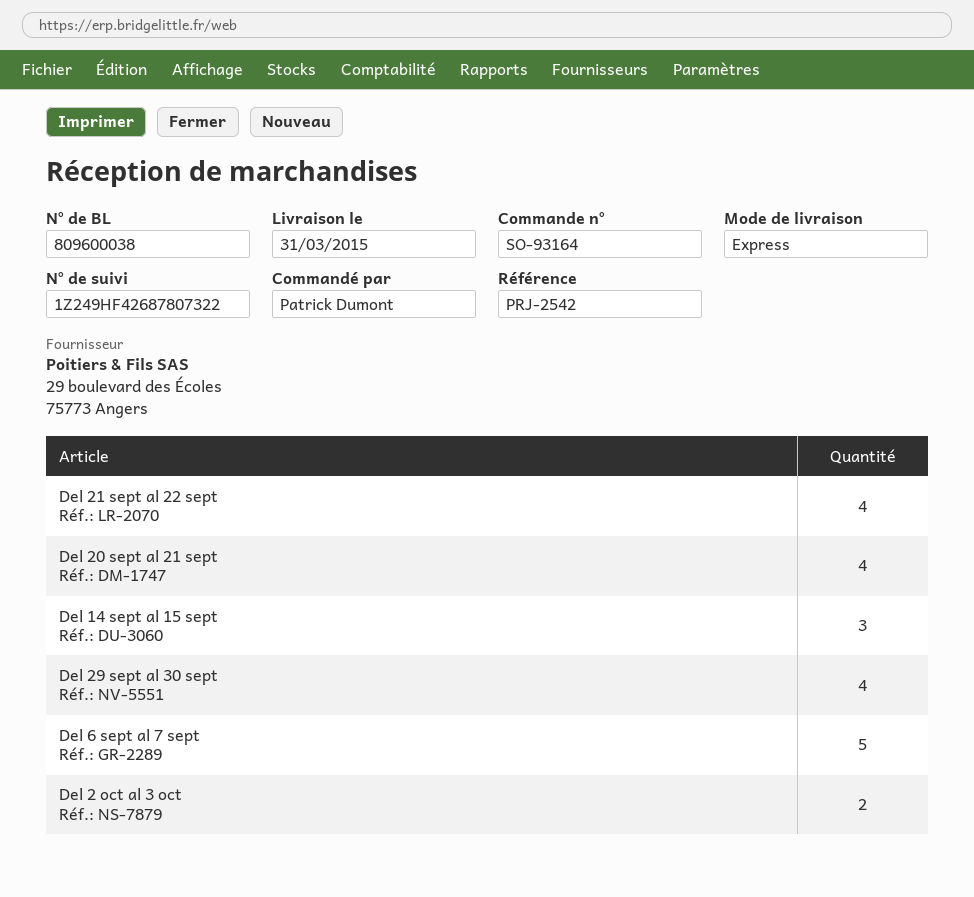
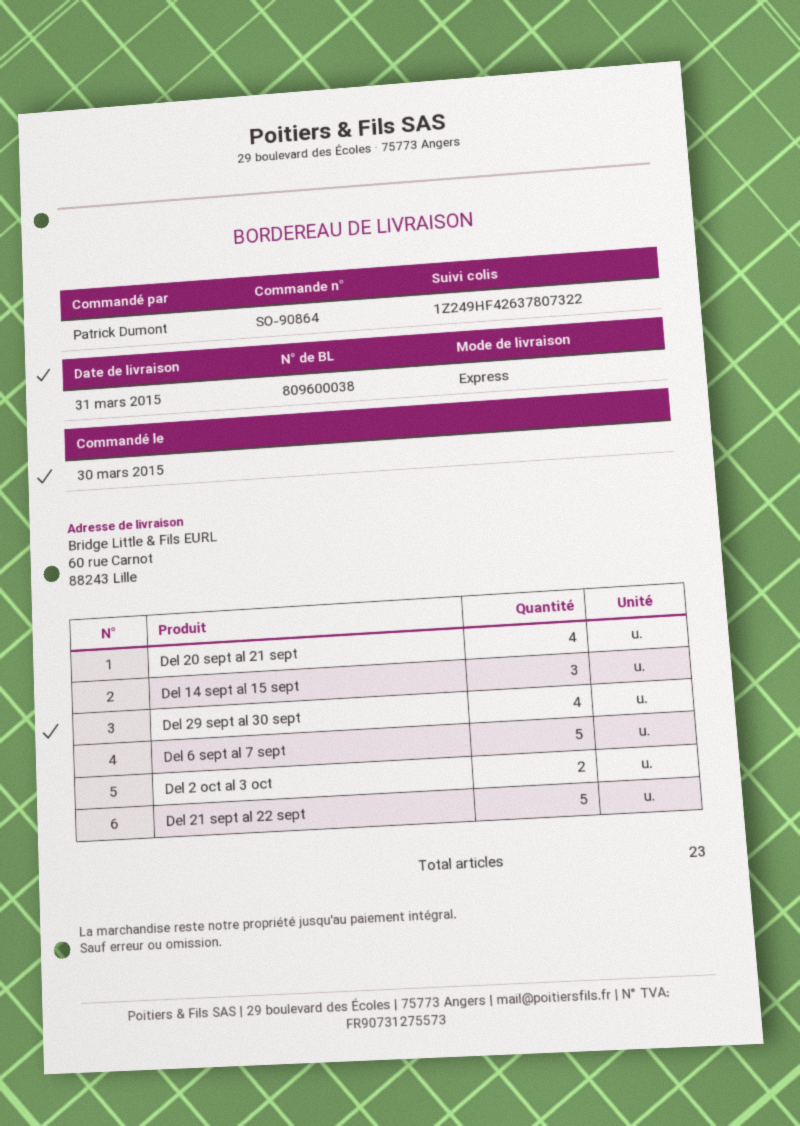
order number: SO-93164 -> SO-90864
tracking number: 1Z249HF42687807322 -> 1Z249HF42637807322
Del 21 sept al 22 sept: 4 -> 5

